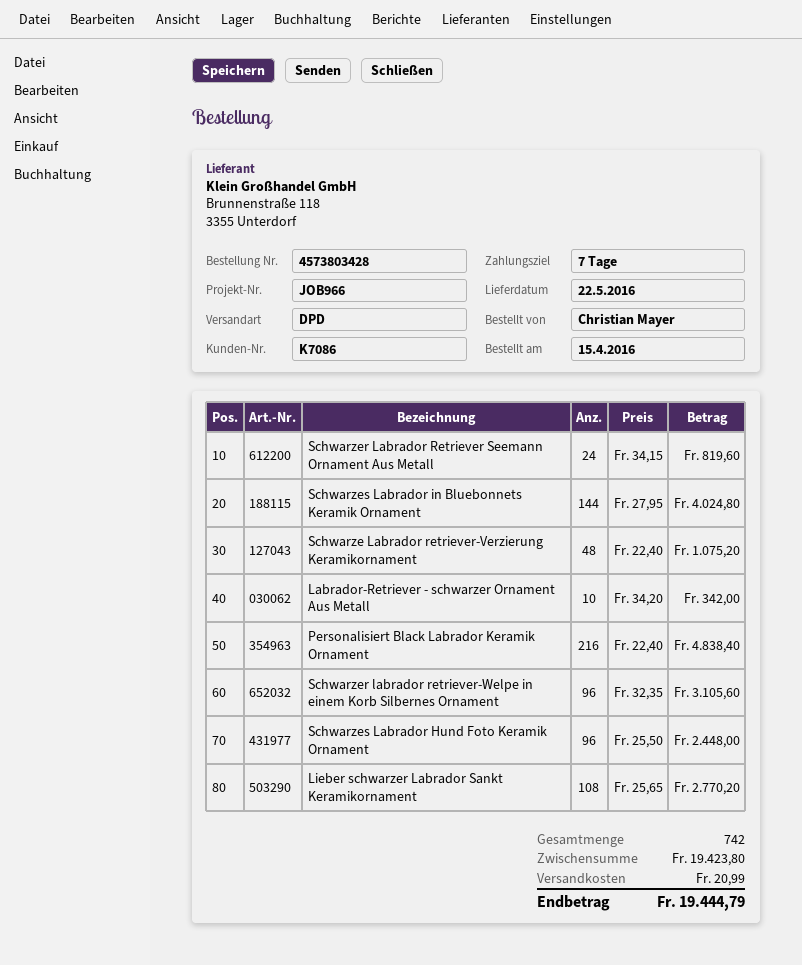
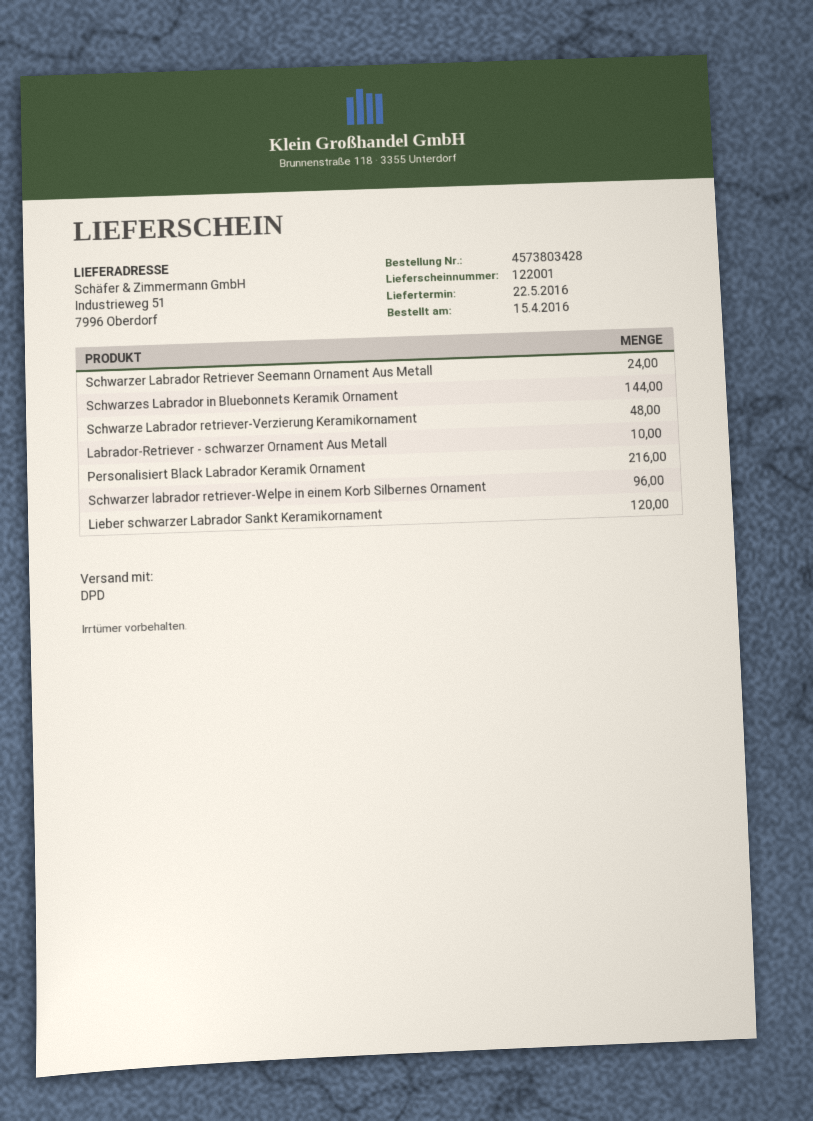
Schwarzes Labrador Hund Foto Keramik Ornament: 96 -> none
Lieber schwarzer Labrador Sankt Keramikornament: 108 -> 120

